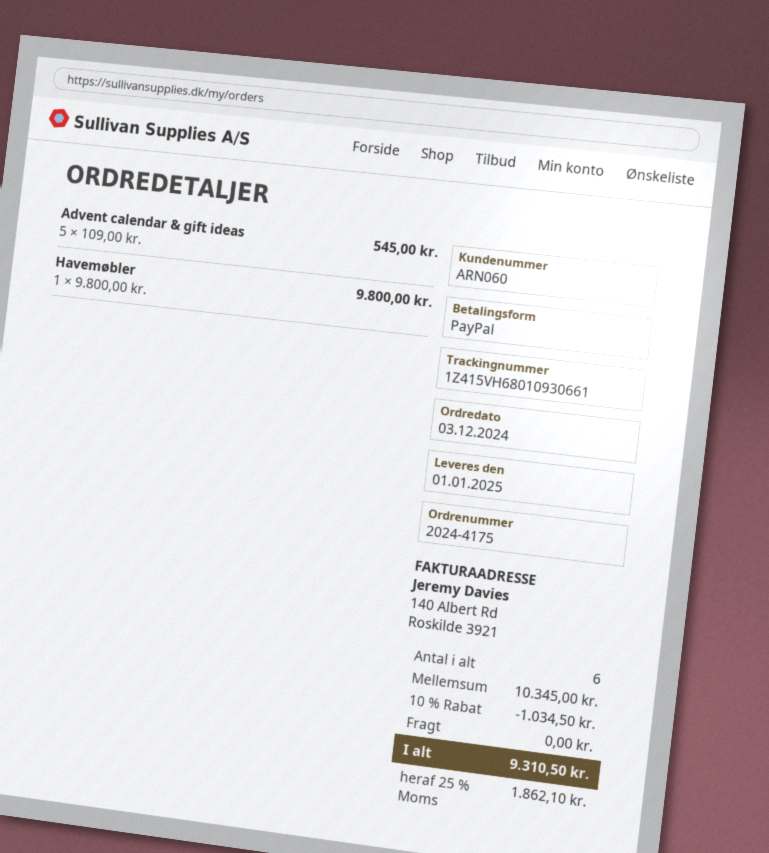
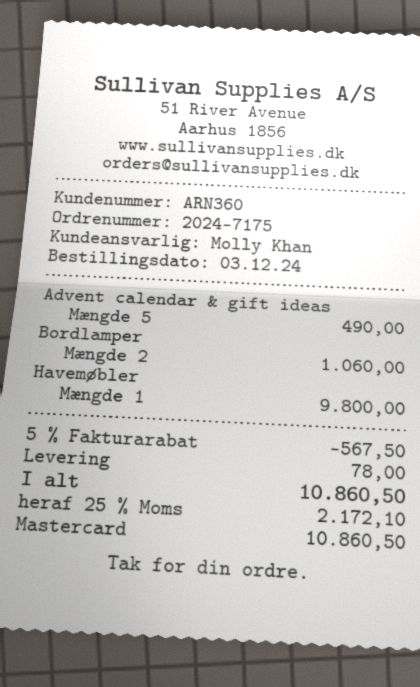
order number: 2024-4175 -> 2024-7175
customer number: ARN060 -> ARN360
payment method: PayPal -> Mastercard
Advent calendar & gift ideas: 5 for 545.00 -> 5 for 490.00
Bordlamper: none -> 2 for 1060.00
discount: 10% = 1034.50 -> 5% = 567.50
shipping: 0.00 -> 78.00
tax: 25% = 1862.10 -> 25% = 2172.10
total: 9310.50 -> 10860.50

